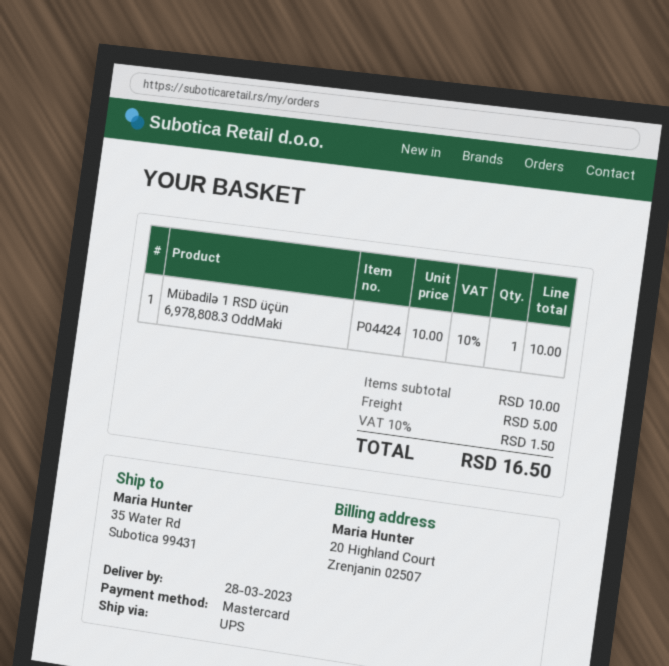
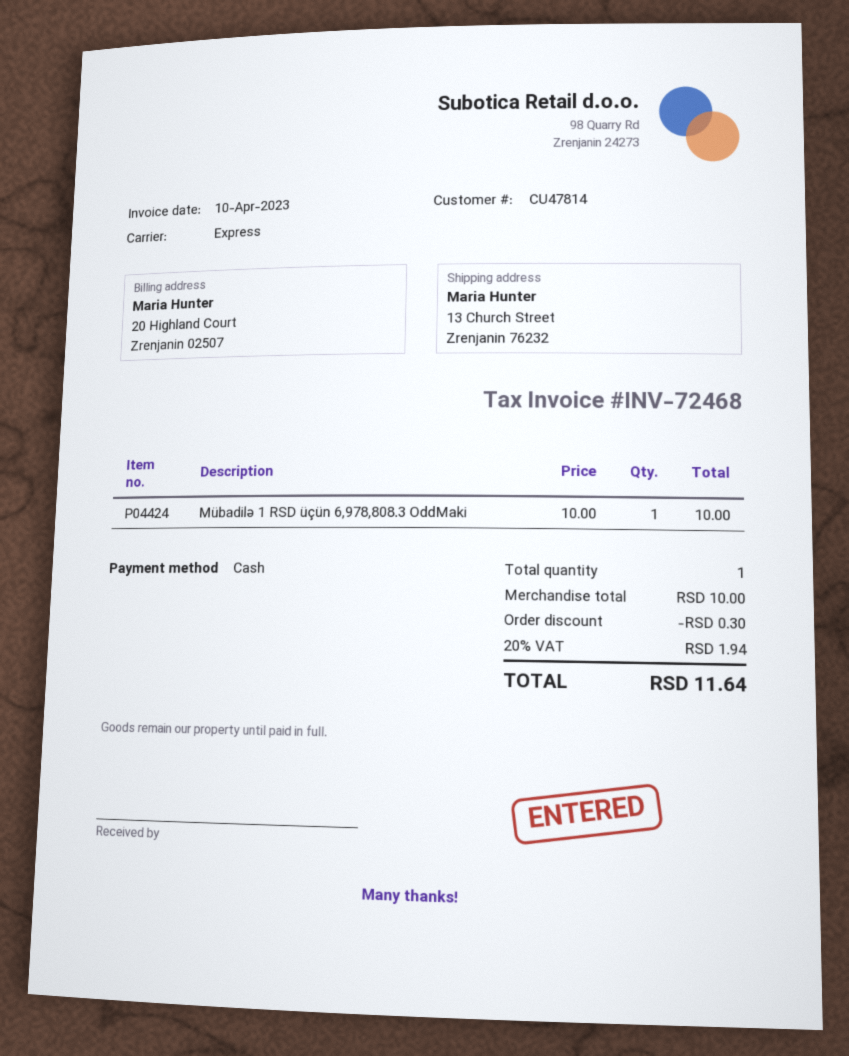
payment method: Mastercard -> cash
shipping method: UPS -> express
ship to: 35 Water Rd, Subotica 99431 -> 13 Church Street, Zrenjanin 76232
discount: none -> 0.30
shipping: 5.00 -> none
tax: 10% = 1.50 -> 20% = 1.94
total: 16.50 -> 11.64

